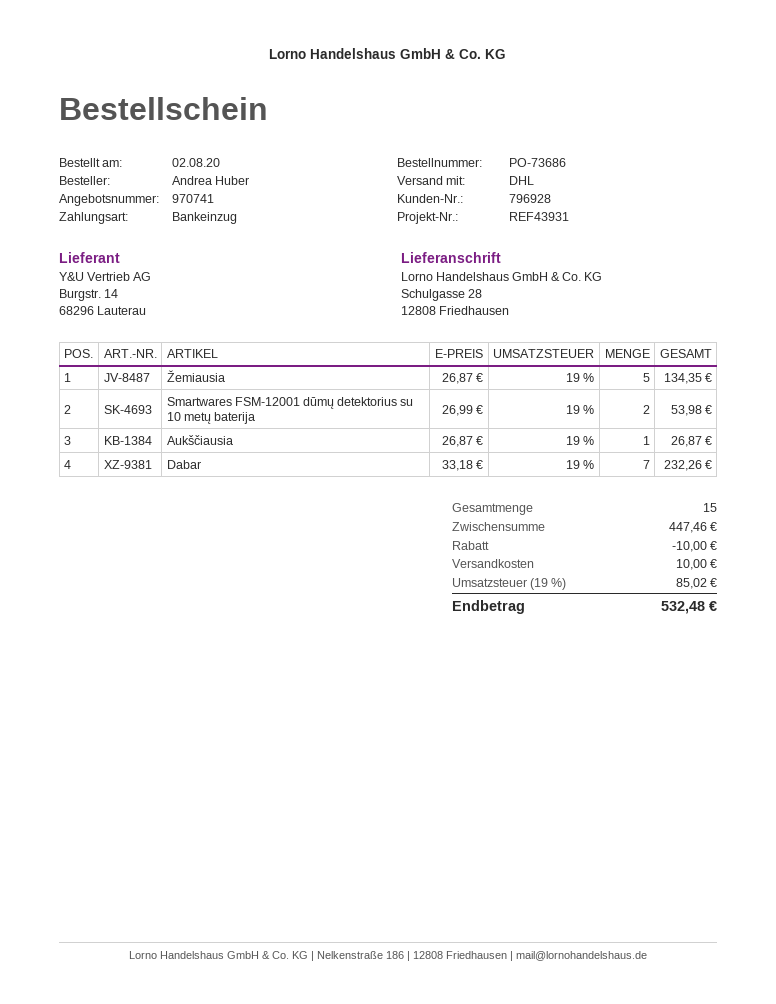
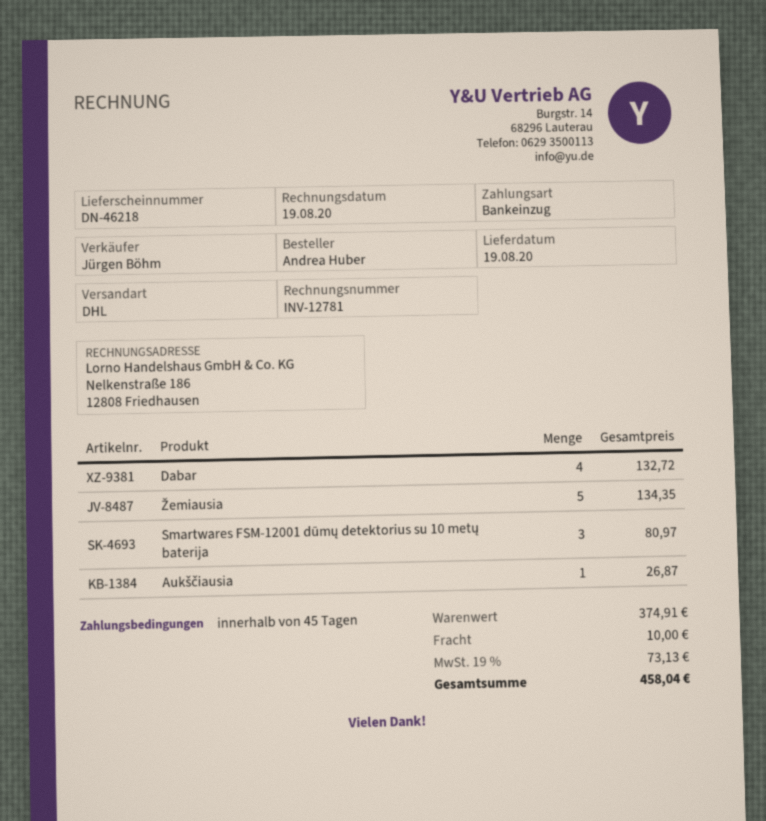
Smartwares FSM-12001 dūmų detektorius su 10 metų baterija: 2 for 53.98 -> 3 for 80.97
Dabar: 7 for 232.26 -> 4 for 132.72
subtotal: 447.46 -> 374.91
discount: 10.00 -> none
tax: 19% = 85.02 -> 19% = 73.13
total: 532.48 -> 458.04

